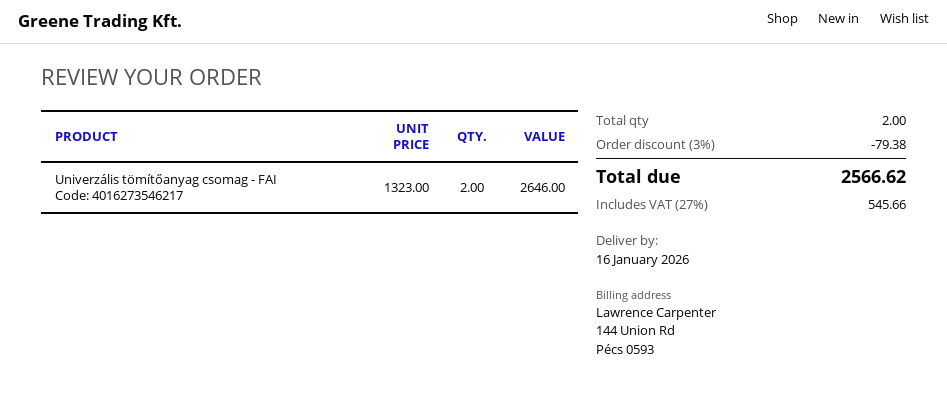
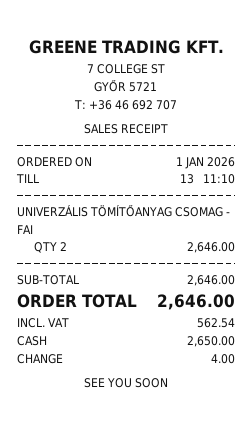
discount: 3% = 79.38 -> none
tax: 545.66 -> 562.54
total: 2566.62 -> 2646.00

